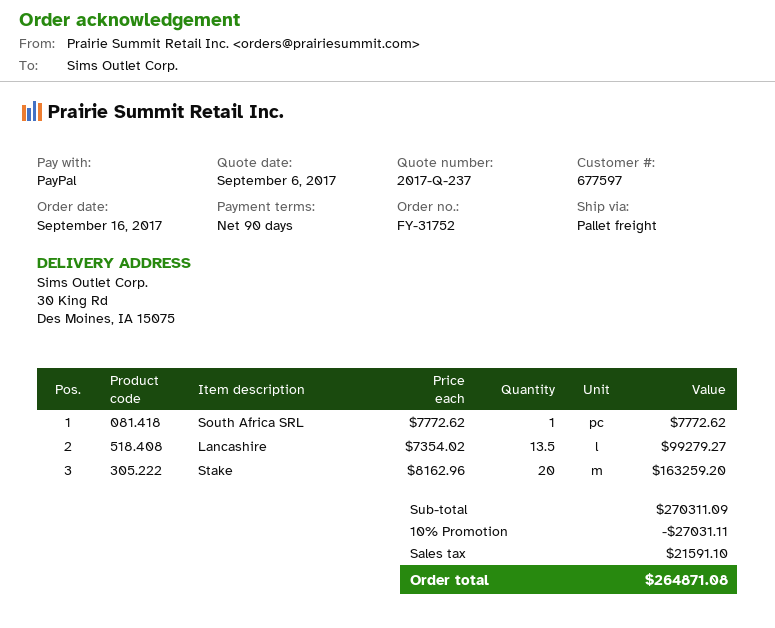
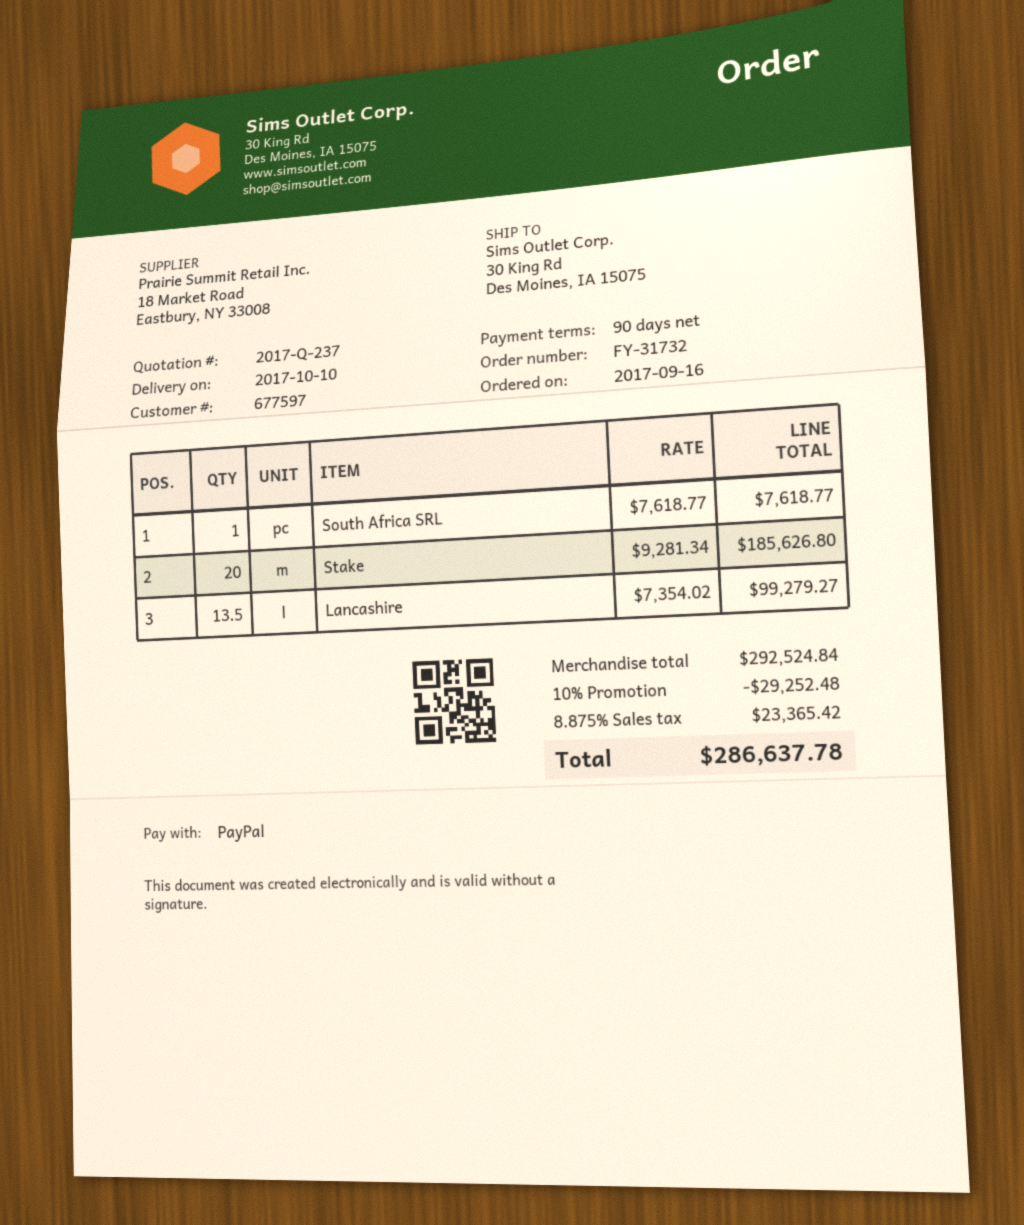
order number: FY-31752 -> FY-31732
South Africa SRL: 1 x 7772.62 = 7772.62 -> 1 x 7618.77 = 7618.77
Stake: 20 x 8162.96 = 163259.20 -> 20 x 9281.34 = 185626.80
subtotal: 270311.09 -> 292524.84
discount: 10% = 27031.11 -> 10% = 29252.48
tax: 21591.10 -> 23365.42
total: 264871.08 -> 286637.78

